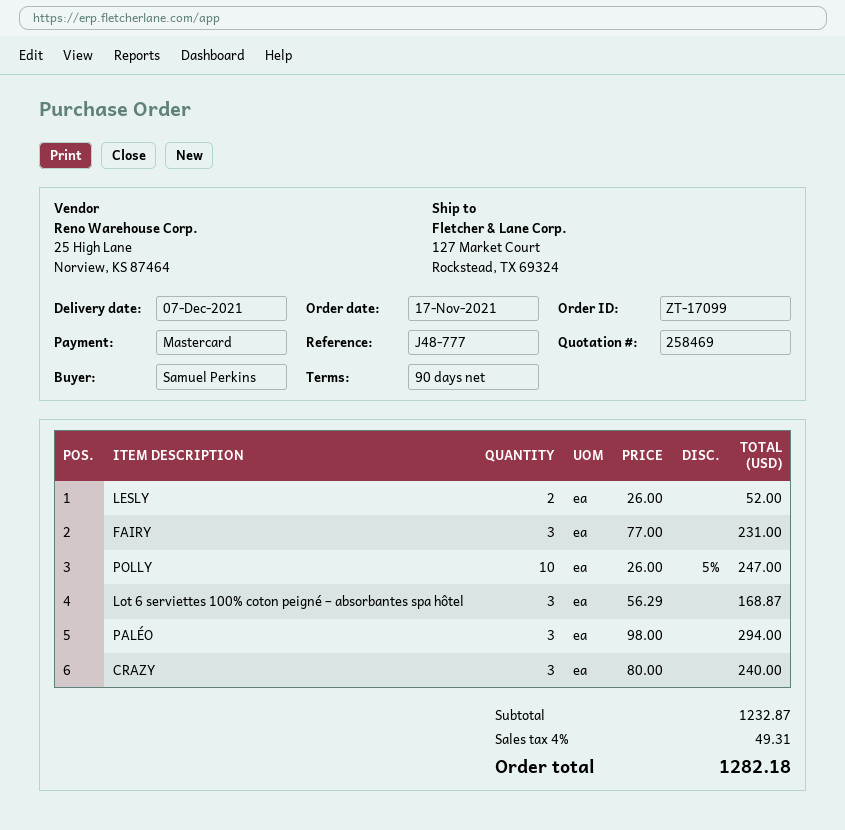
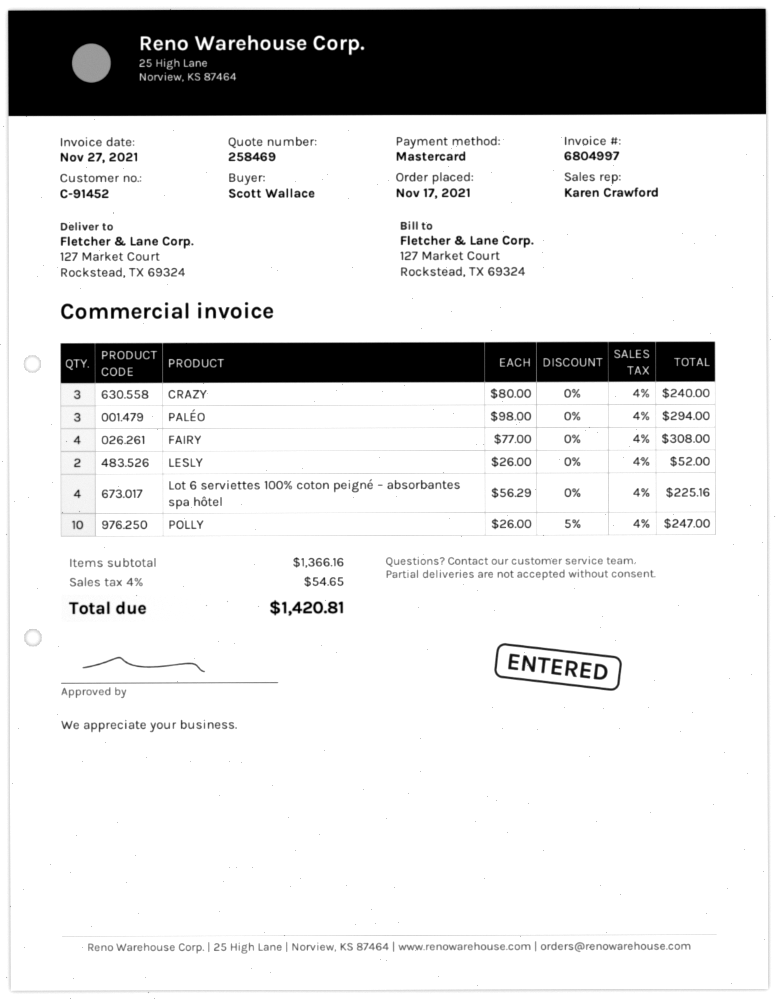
ordered by: Samuel Perkins -> Scott Wallace
FAIRY: 3 x 77.00 = 231.00 -> 4 x 77.00 = 308.00
Lot 6 serviettes 100% coton peigné – absorbantes spa hôtel: 3 x 56.29 = 168.87 -> 4 x 56.29 = 225.16
subtotal: 1232.87 -> 1366.16
tax: 4% = 49.31 -> 4% = 54.65
total: 1282.18 -> 1420.81

